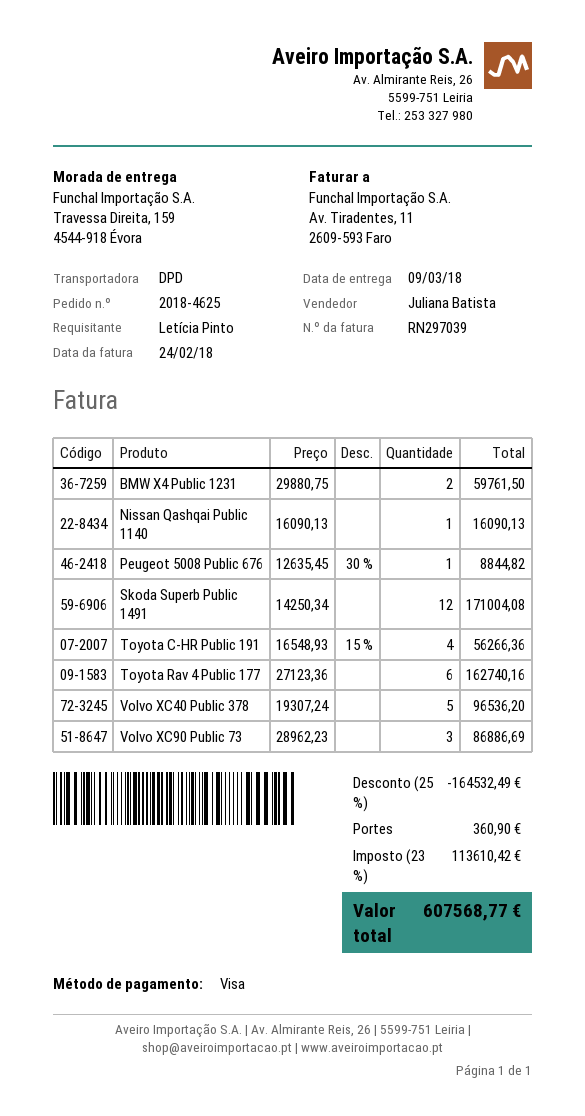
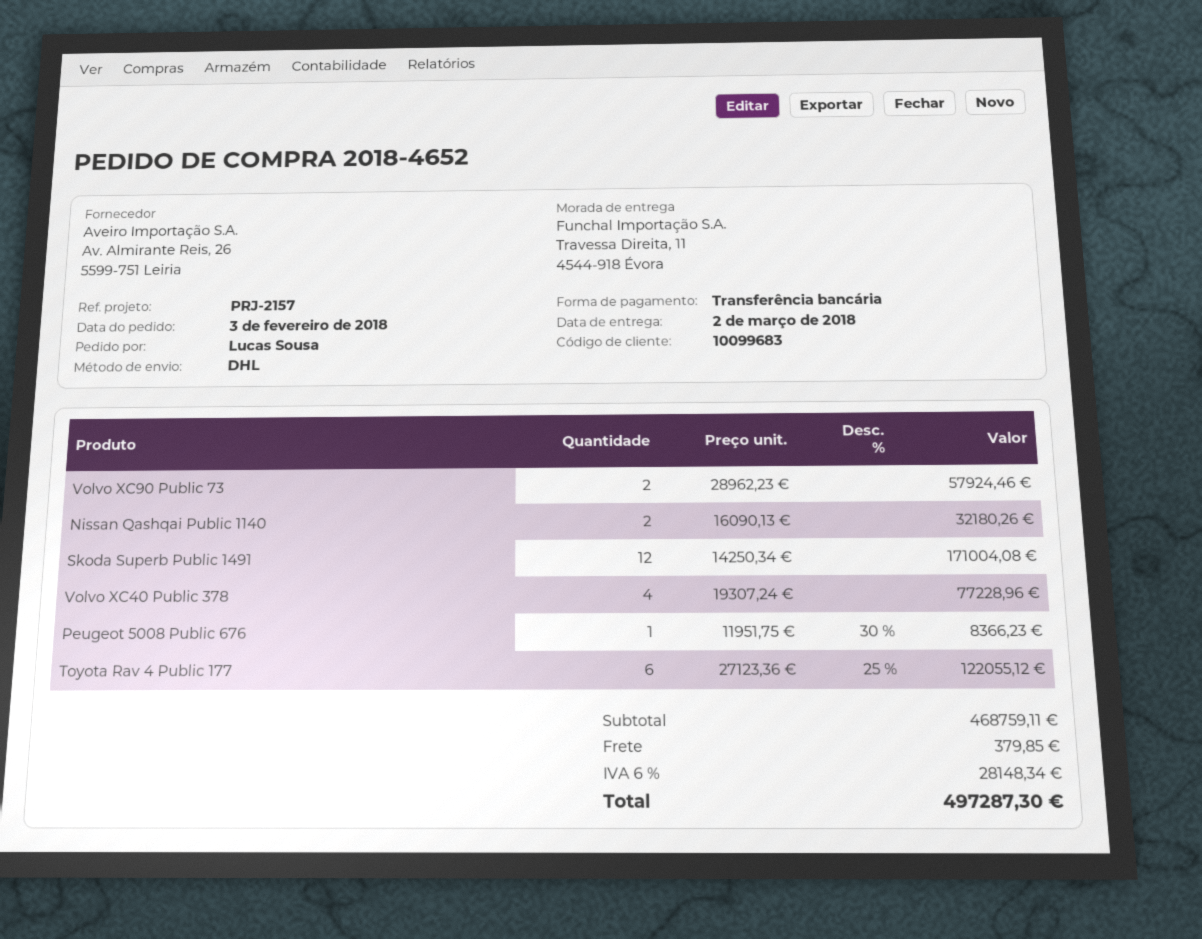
order number: 2018-4625 -> 2018-4652
delivery date: 2018-03-09 -> 2018-03-02
ordered by: Letícia Pinto -> Lucas Sousa
payment method: Visa -> bank transfer
shipping method: DPD -> DHL
ship to: Travessa Direita, 159, 4544-918 Évora -> Travessa Direita, 11, 4544-918 Évora
BMW X4 Public 1231: 2 x 29880.75 = 59761.50 -> none
Nissan Qashqai Public 1140: 1 x 16090.13 = 16090.13 -> 2 x 16090.13 = 32180.26
Peugeot 5008 Public 676: 1 x 12635.45 - 30% = 8844.82 -> 1 x 11951.75 - 30% = 8366.23
Toyota C-HR Public 191: 4 x 16548.93 - 15% = 56266.36 -> none
Toyota Rav 4 Public 177: 6 x 27123.36 = 162740.16 -> 6 x 27123.36 - 25% = 122055.12
Volvo XC40 Public 378: 5 x 19307.24 = 96536.20 -> 4 x 19307.24 = 77228.96
Volvo XC90 Public 73: 3 x 28962.23 = 86886.69 -> 2 x 28962.23 = 57924.46
discount: 25% = 164532.49 -> none
shipping: 360.90 -> 379.85
tax: 23% = 113610.42 -> 6% = 28148.34
total: 607568.77 -> 497287.30

